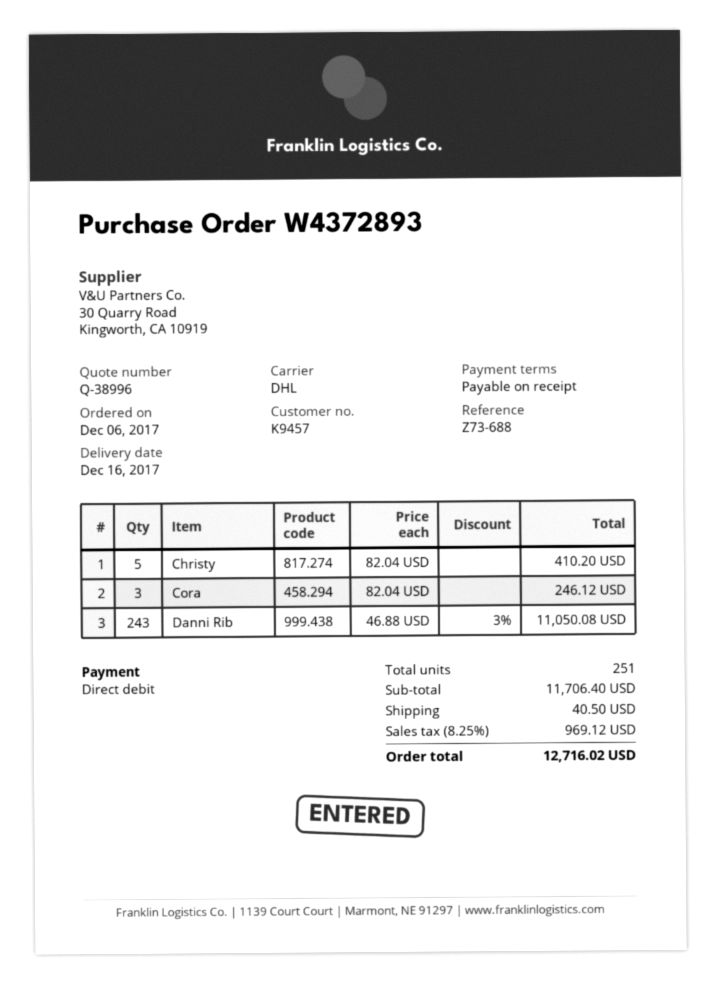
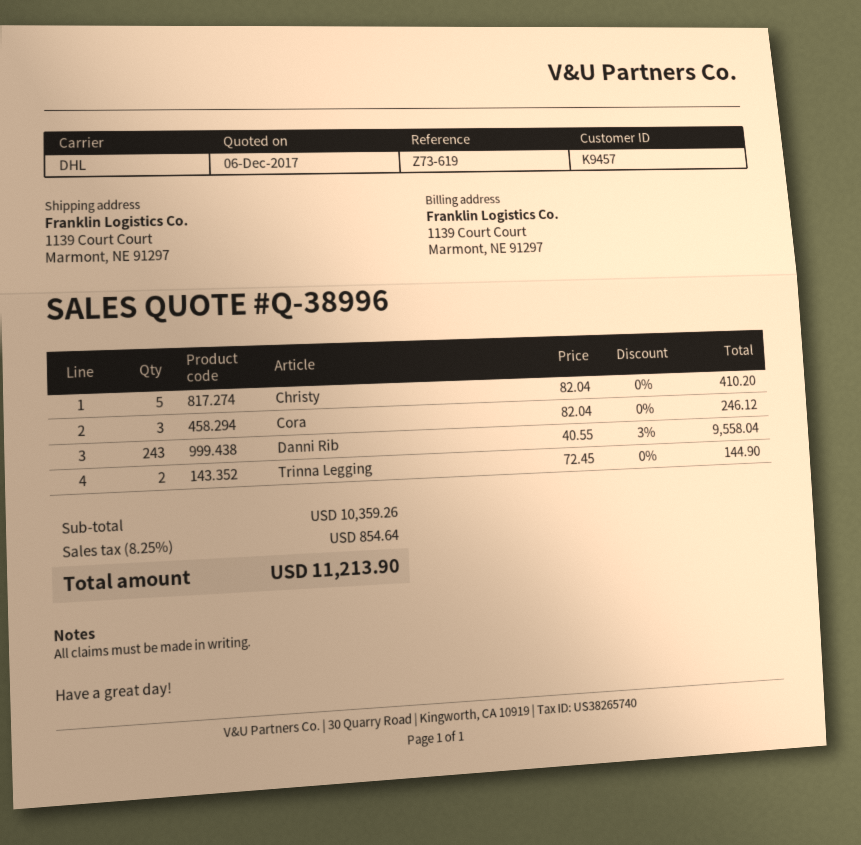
reference: Z73-688 -> Z73-619
Danni Rib: 243 x 46.88 - 3% = 11050.08 -> 243 x 40.55 - 3% = 9558.04
Trinna Legging: none -> 2 x 72.45 = 144.90
subtotal: 11706.40 -> 10359.26
shipping: 40.50 -> none
tax: 8.25% = 969.12 -> 8.25% = 854.64
total: 12716.02 -> 11213.90

